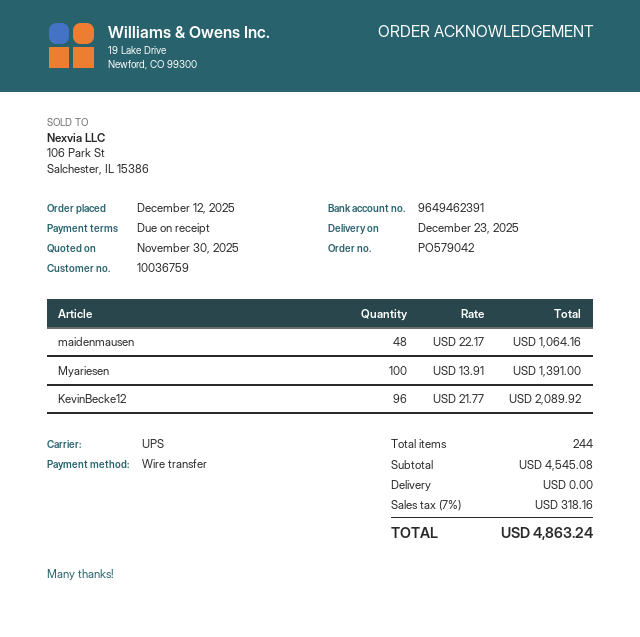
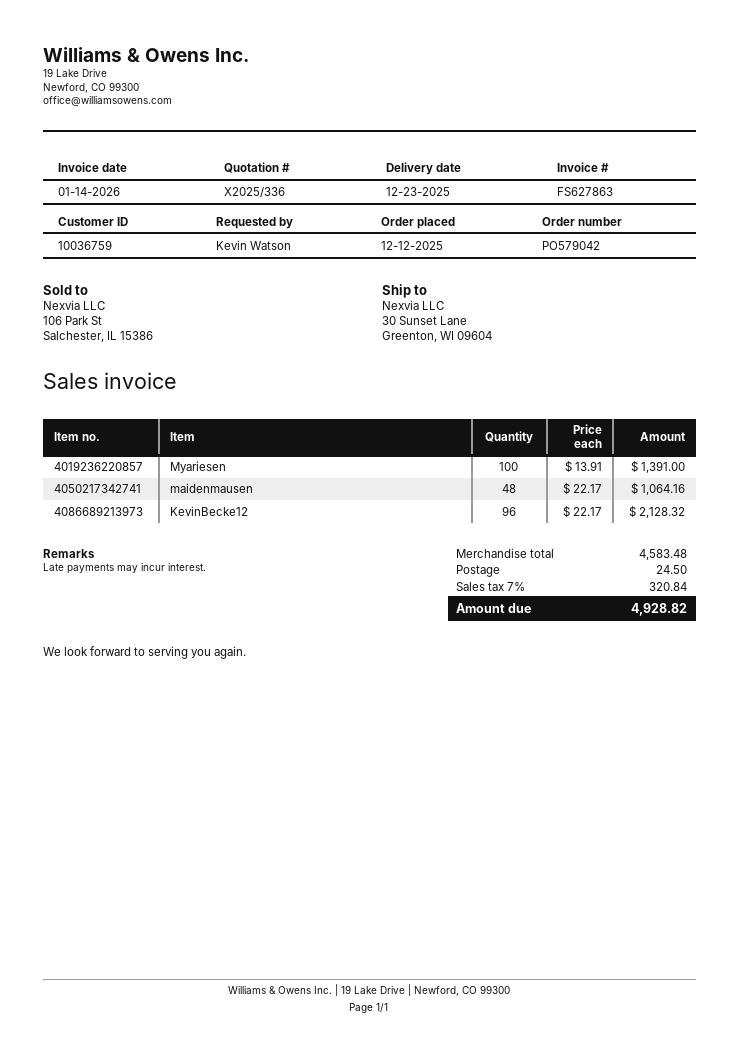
KevinBecke12: 96 x 21.77 = 2089.92 -> 96 x 22.17 = 2128.32
subtotal: 4545.08 -> 4583.48
shipping: 0.00 -> 24.50
tax: 7% = 318.16 -> 7% = 320.84
total: 4863.24 -> 4928.82

